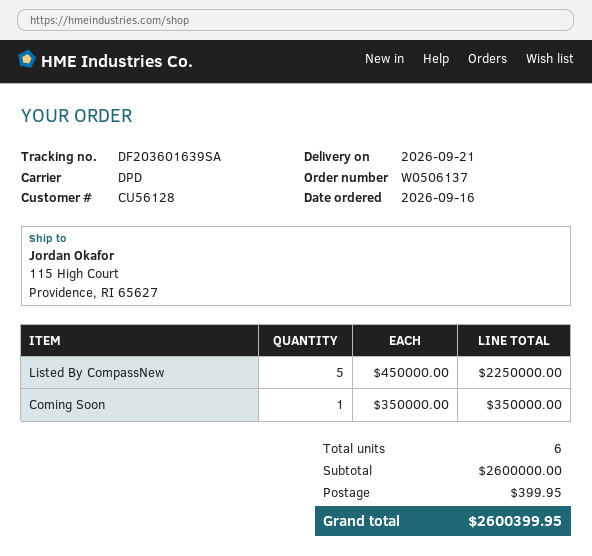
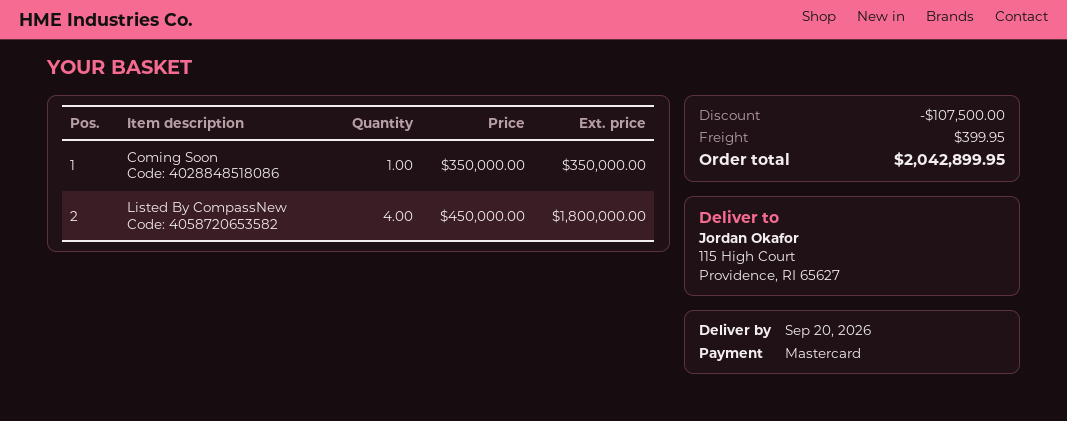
delivery date: 2026-09-21 -> 2026-09-20
Listed By CompassNew: 5 x 450000.00 = 2250000.00 -> 4 x 450000.00 = 1800000.00
discount: none -> 107500.00
total: 2600399.95 -> 2042899.95

